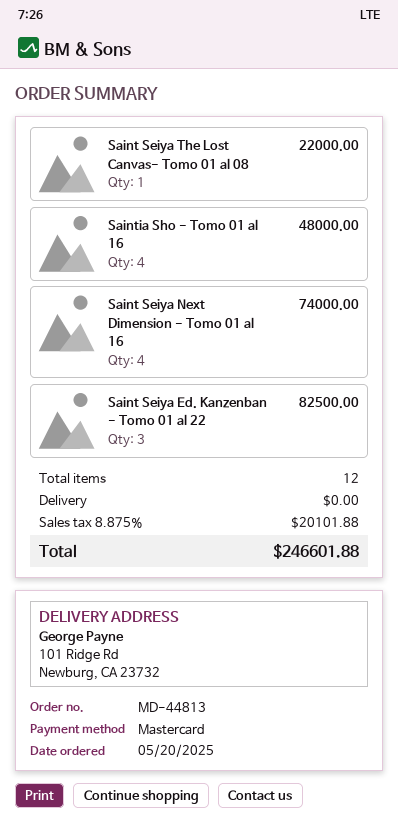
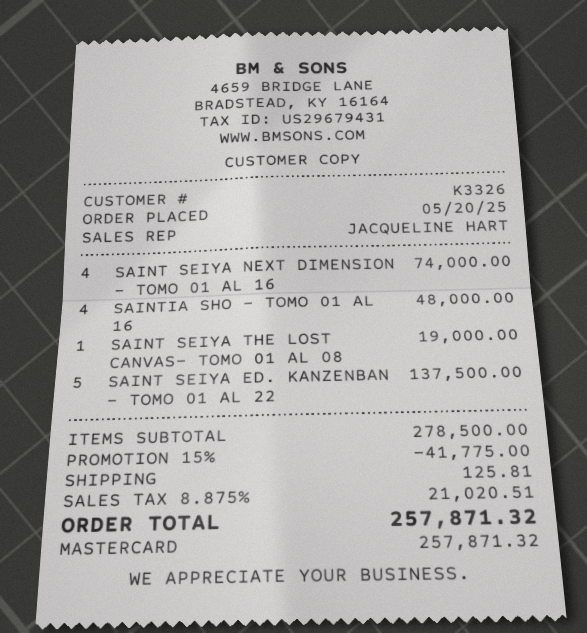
Saint Seiya The Lost Canvas- Tomo 01 al 08: 1 for 22000.00 -> 1 for 19000.00
Saint Seiya Ed. Kanzenban - Tomo 01 al 22: 3 for 82500.00 -> 5 for 137500.00
discount: none -> 15% = 41775.00
shipping: 0.00 -> 125.81
tax: 8.875% = 20101.88 -> 8.875% = 21020.51
total: 246601.88 -> 257871.32

